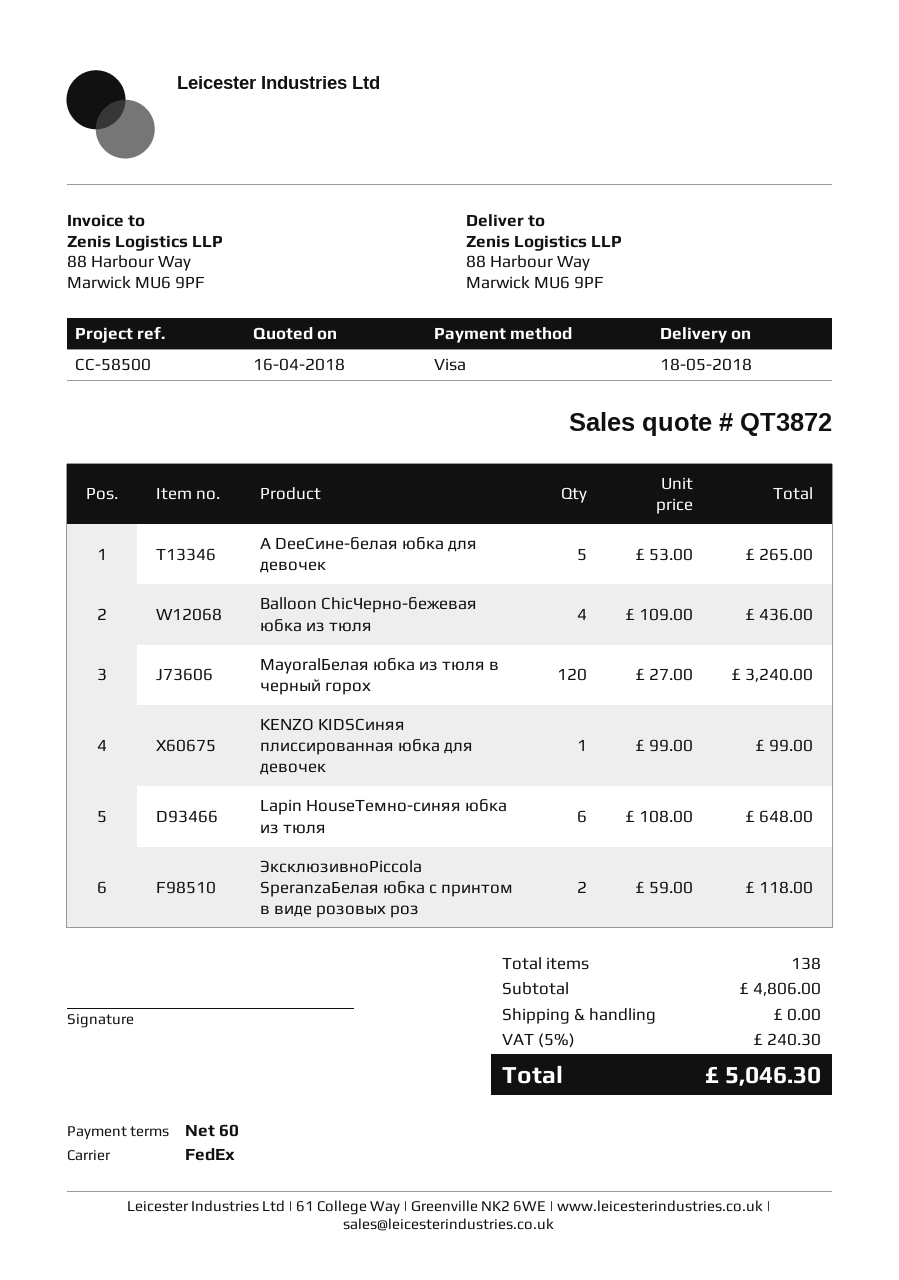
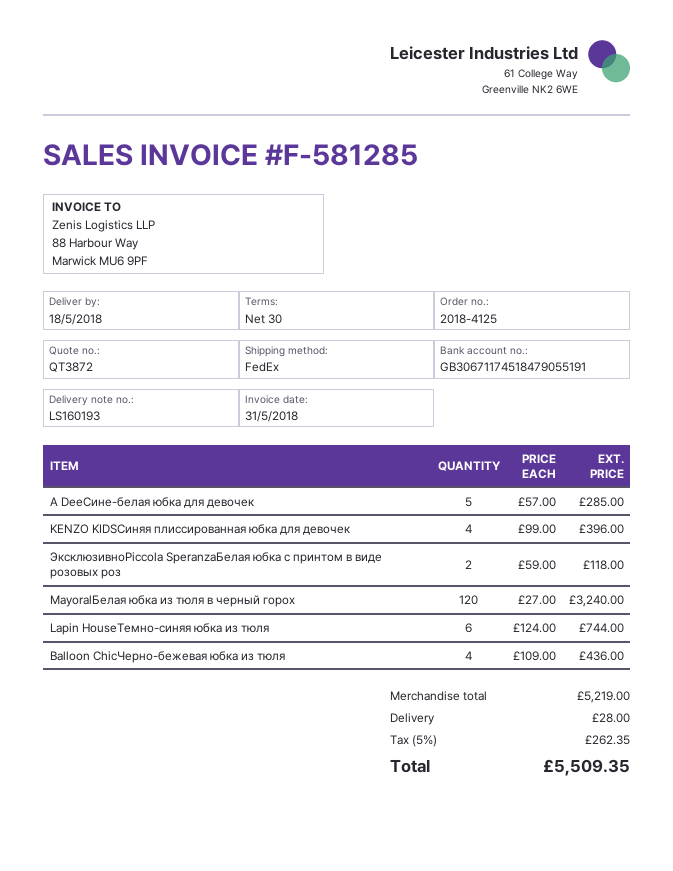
payment terms: 60 days -> 30 days
A DeeСине-белая юбка для девочек: 5 x 53.00 = 265.00 -> 5 x 57.00 = 285.00
KENZO KIDSСиняя плиссированная юбка для девочек: 1 x 99.00 = 99.00 -> 4 x 99.00 = 396.00
Lapin HouseТемно-синяя юбка из тюля: 6 x 108.00 = 648.00 -> 6 x 124.00 = 744.00
subtotal: 4806.00 -> 5219.00
shipping: 0.00 -> 28.00
tax: 5% = 240.30 -> 5% = 262.35
total: 5046.30 -> 5509.35

